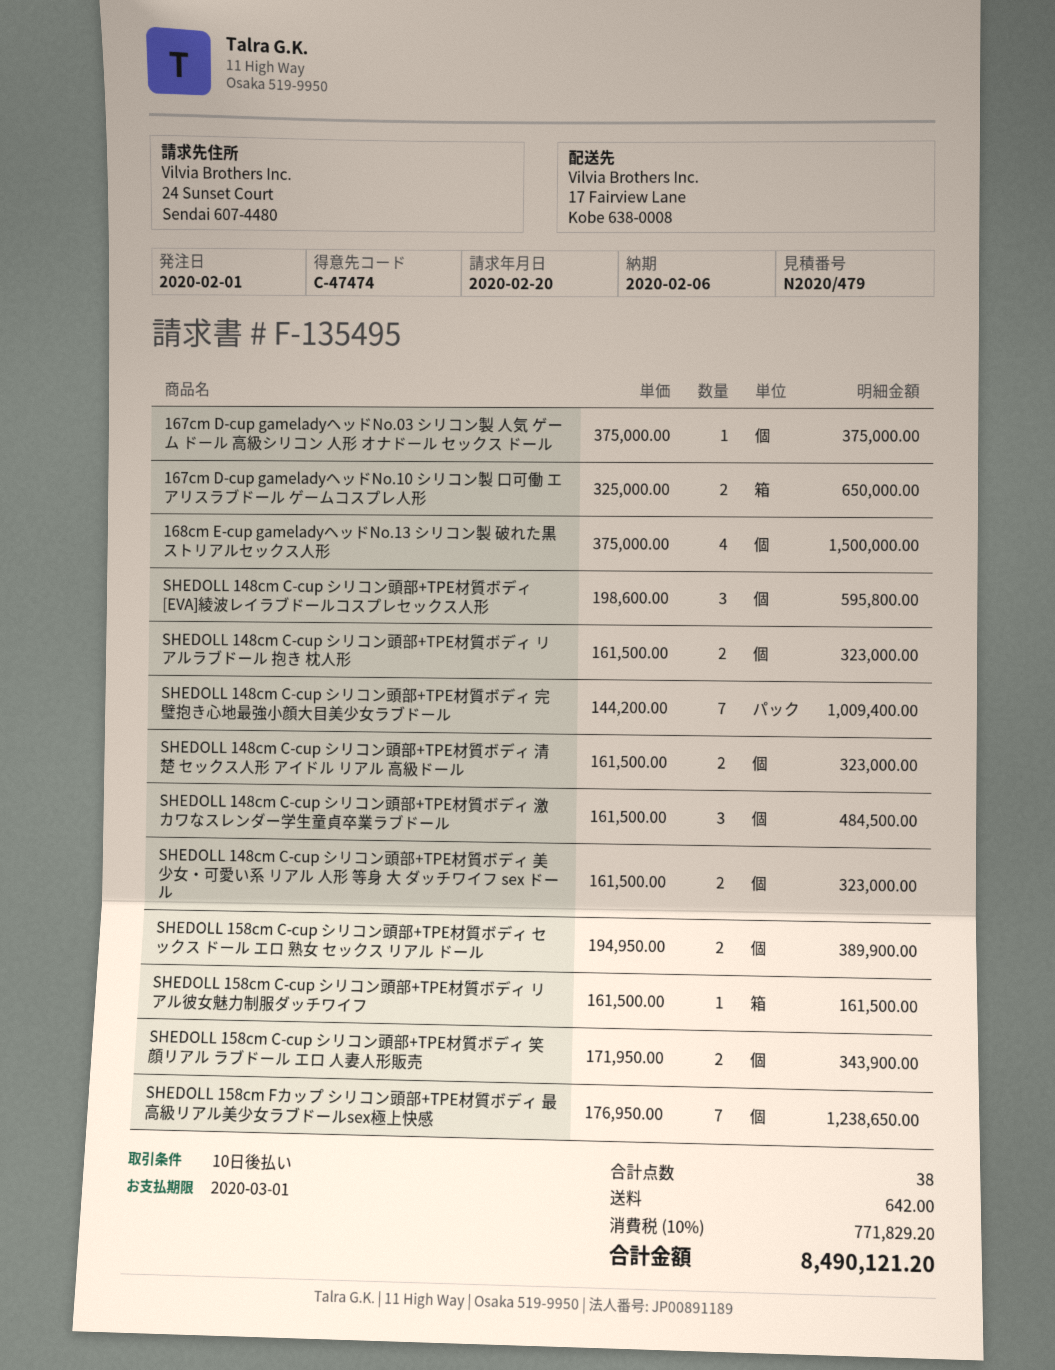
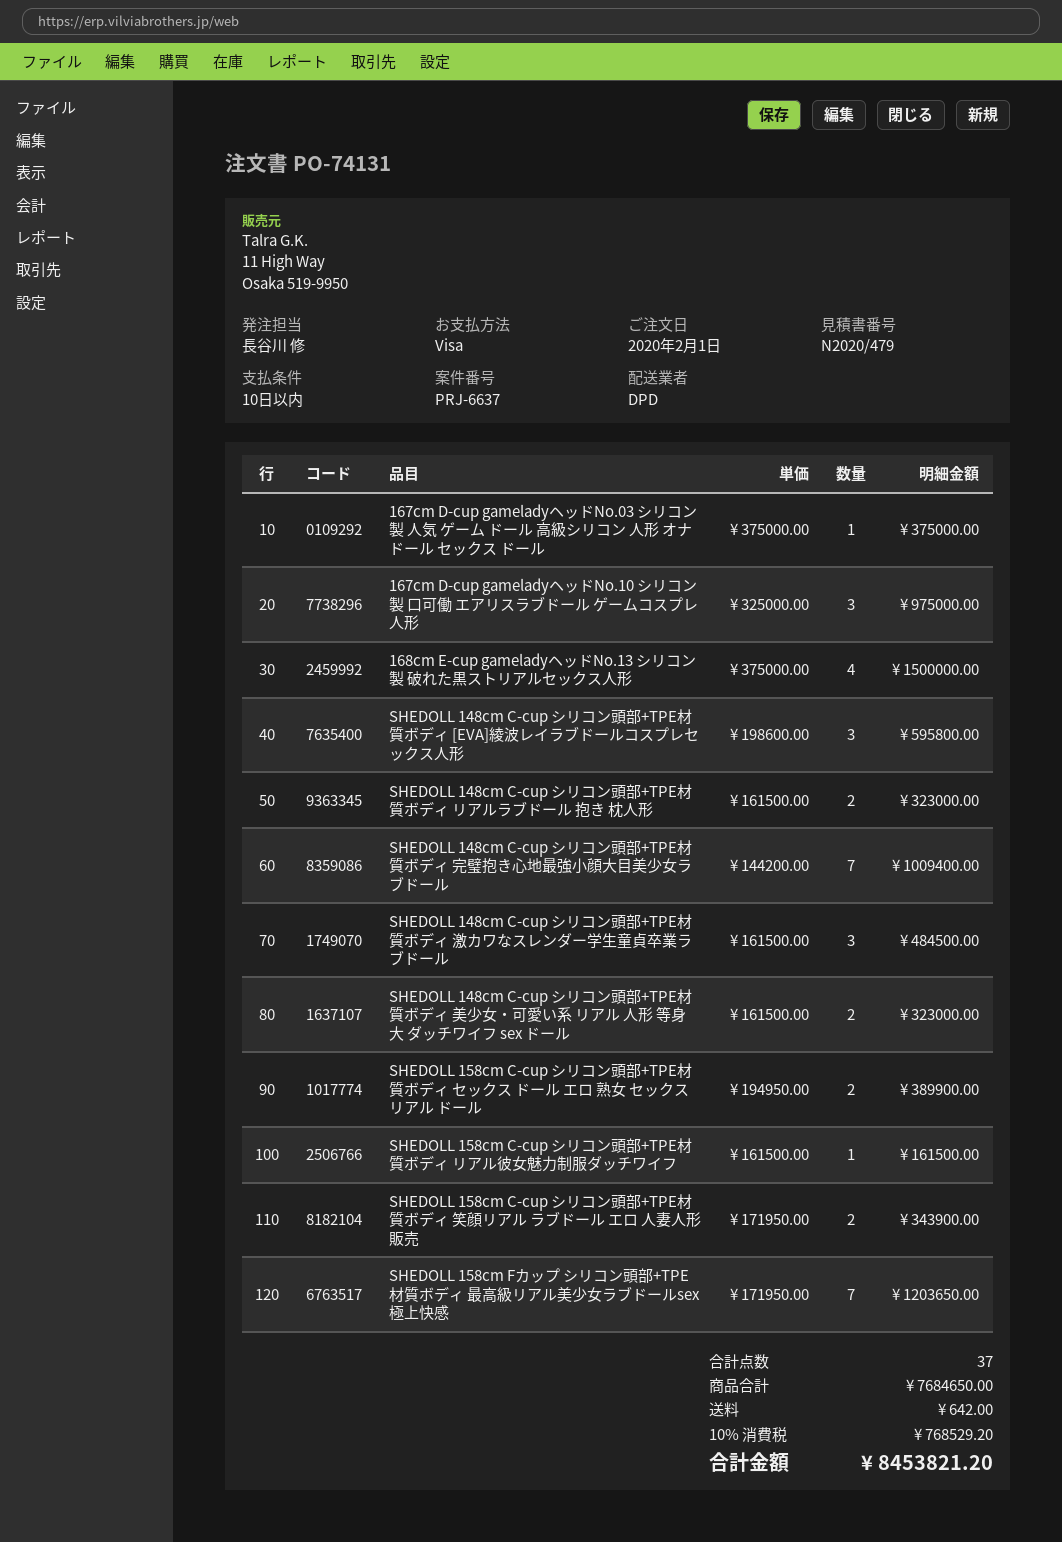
167cm D-cup gameladyヘッドNo.10 シリコン製 口可働 エアリスラブドール ゲームコスプレ人形: 2 x 325000.00 = 650000.00 -> 3 x 325000.00 = 975000.00
SHEDOLL 148cm C-cup シリコン頭部+TPE材質ボディ 清楚 セックス人形 アイドル リアル 高級ドール: 2 x 161500.00 = 323000.00 -> none
SHEDOLL 158cm Fカップ シリコン頭部+TPE材質ボディ 最高級リアル美少女ラブドールsex極上快感: 7 x 176950.00 = 1238650.00 -> 7 x 171950.00 = 1203650.00
total quantity: 38 -> 37
tax: 10% = 771829.20 -> 10% = 768529.20
total: 8490121.20 -> 8453821.20

